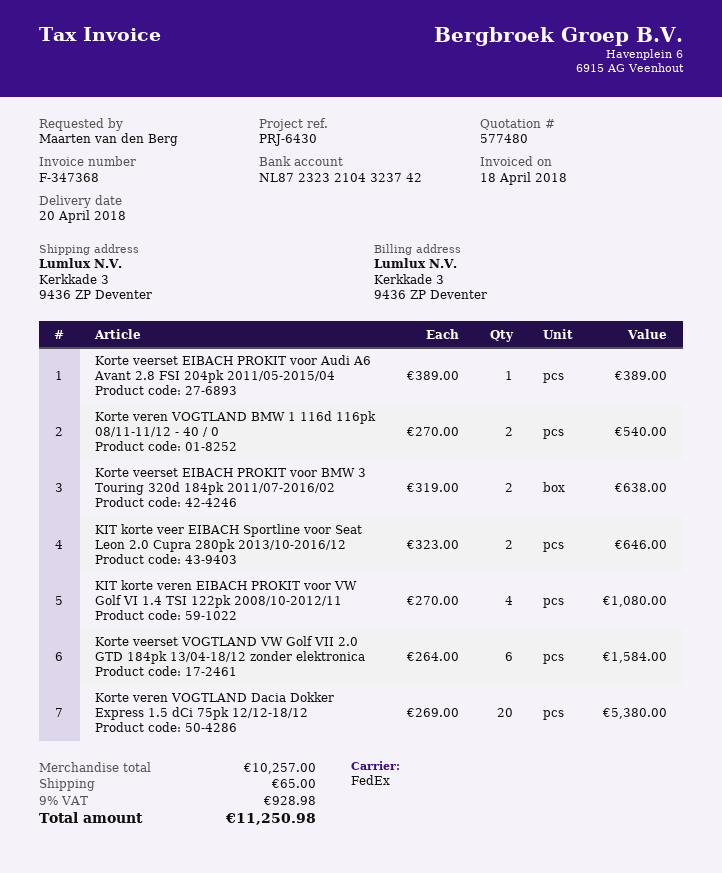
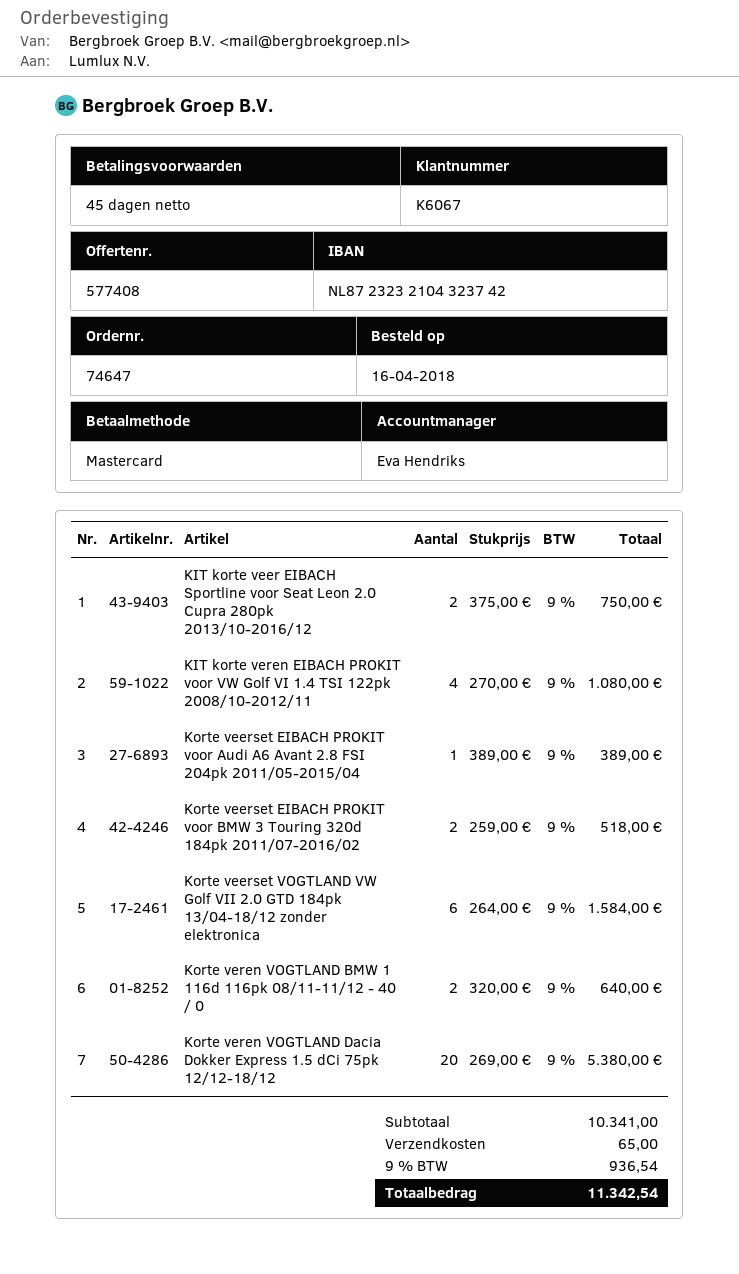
quote number: 577480 -> 577408
Korte veren VOGTLAND BMW 1 116d 116pk 08/11-11/12 - 40 / 0: 2 x 270.00 = 540.00 -> 2 x 320.00 = 640.00
Korte veerset EIBACH PROKIT voor BMW 3 Touring 320d 184pk 2011/07-2016/02: 2 x 319.00 = 638.00 -> 2 x 259.00 = 518.00
KIT korte veer EIBACH Sportline voor Seat Leon 2.0 Cupra 280pk 2013/10-2016/12: 2 x 323.00 = 646.00 -> 2 x 375.00 = 750.00
subtotal: 10257.00 -> 10341.00
tax: 9% = 928.98 -> 9% = 936.54
total: 11250.98 -> 11342.54

